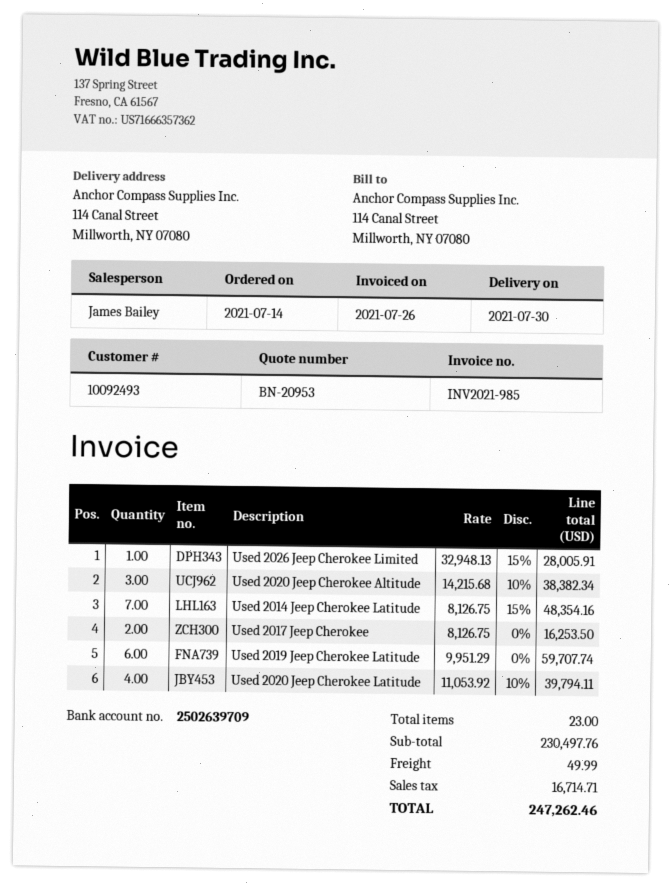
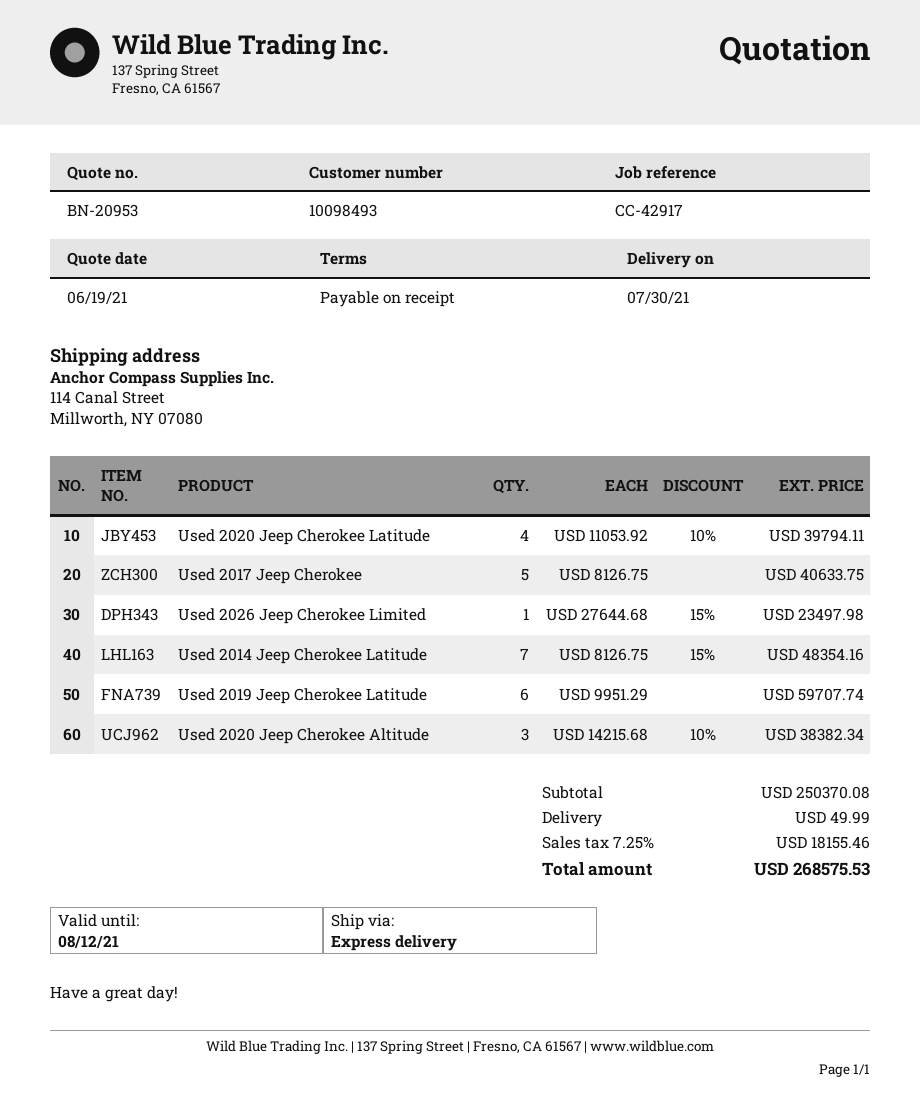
customer number: 10092493 -> 10098493
Used 2026 Jeep Cherokee Limited: 1 x 32948.13 - 15% = 28005.91 -> 1 x 27644.68 - 15% = 23497.98
Used 2017 Jeep Cherokee: 2 x 8126.75 = 16253.50 -> 5 x 8126.75 = 40633.75
subtotal: 230497.76 -> 250370.08
tax: 16714.71 -> 18155.46
total: 247262.46 -> 268575.53

